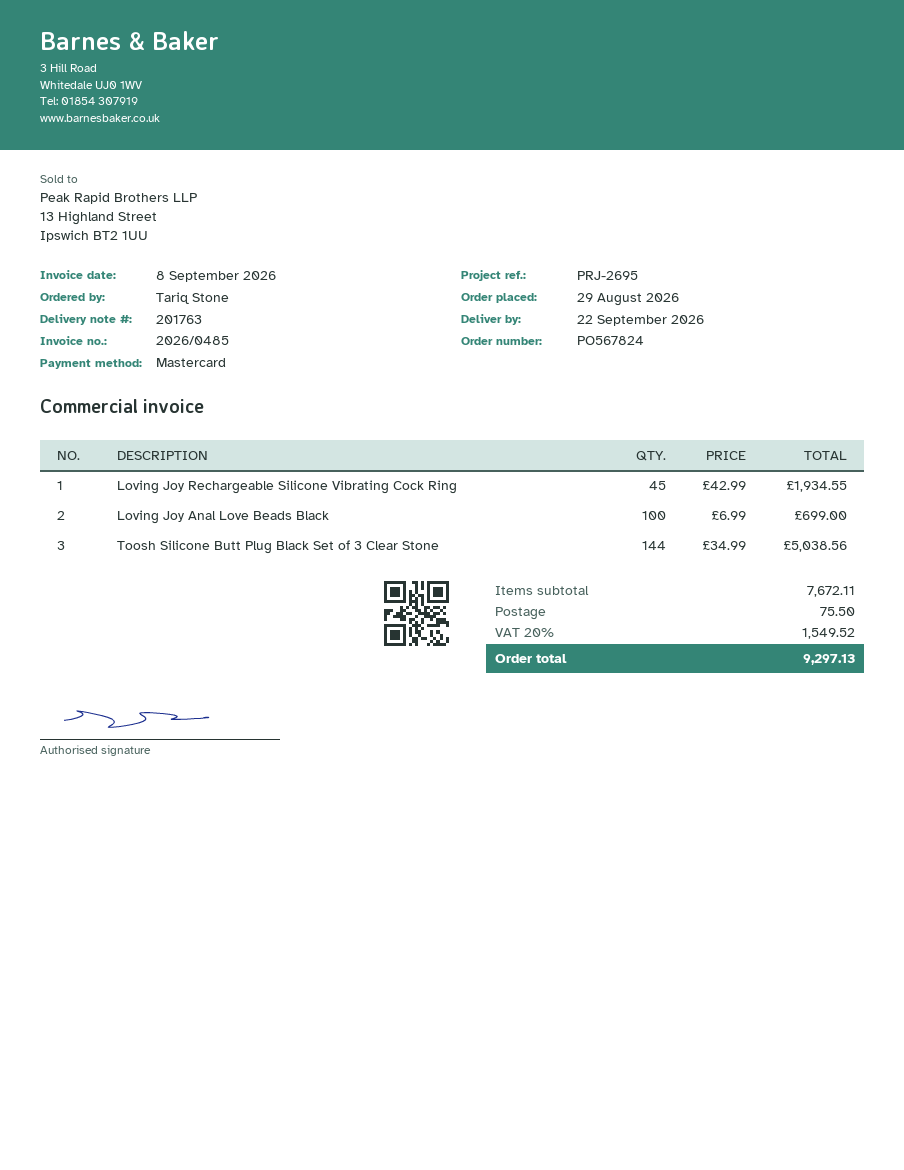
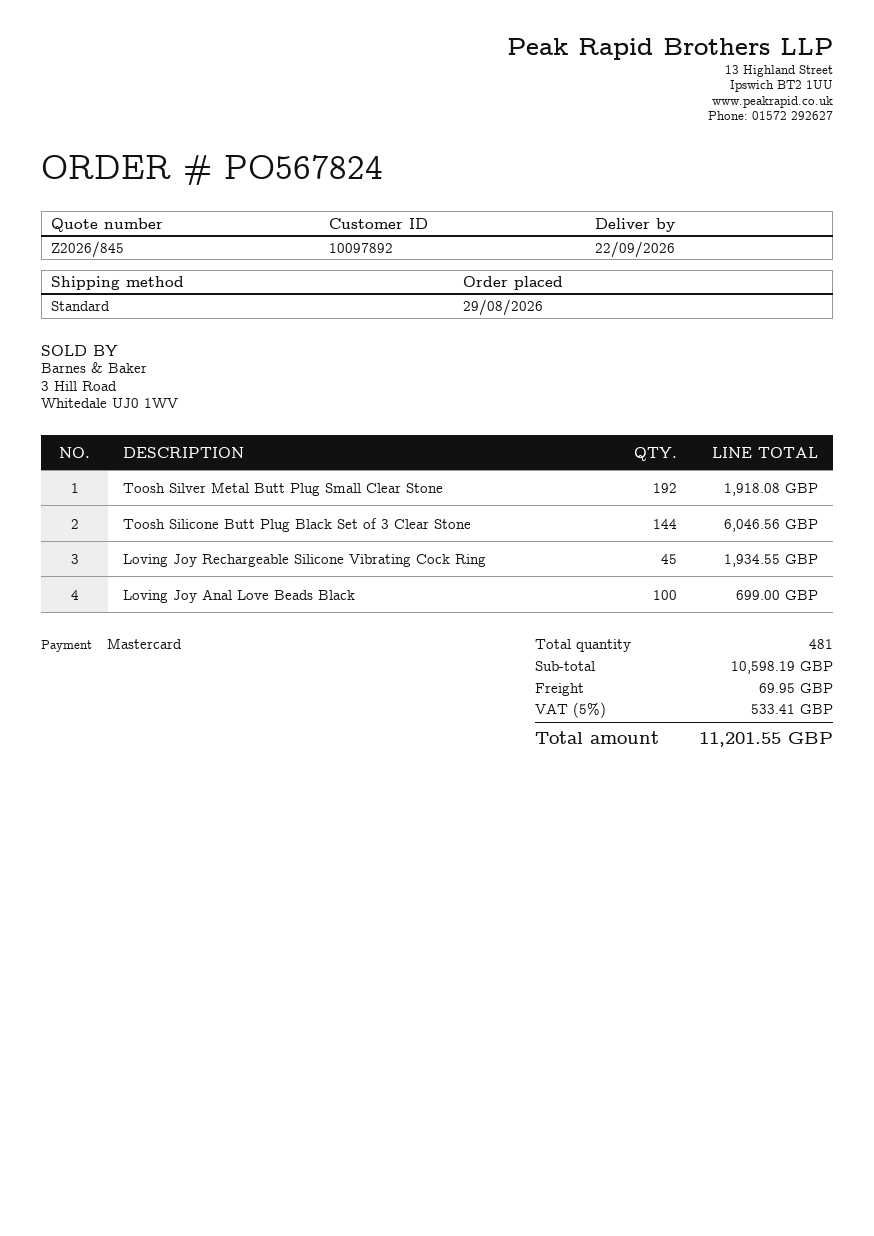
Toosh Silicone Butt Plug Black Set of 3 Clear Stone: 144 for 5038.56 -> 144 for 6046.56
Toosh Silver Metal Butt Plug Small Clear Stone: none -> 192 for 1918.08
subtotal: 7672.11 -> 10598.19
shipping: 75.50 -> 69.95
tax: 20% = 1549.52 -> 5% = 533.41
total: 9297.13 -> 11201.55

